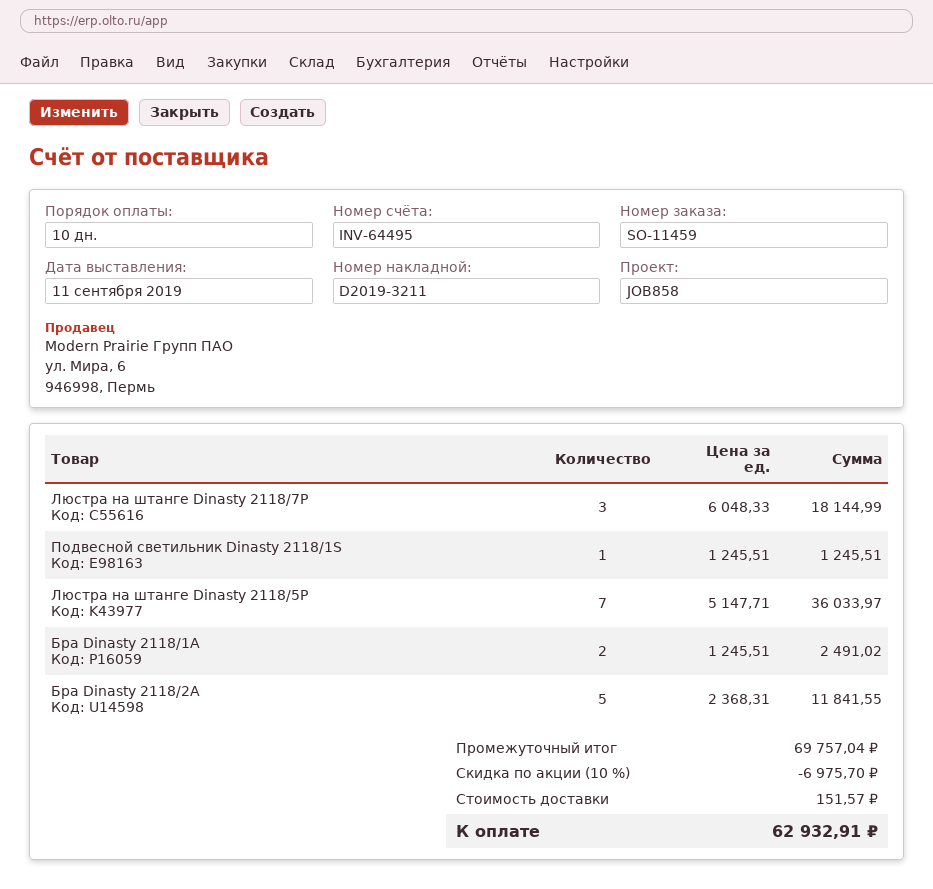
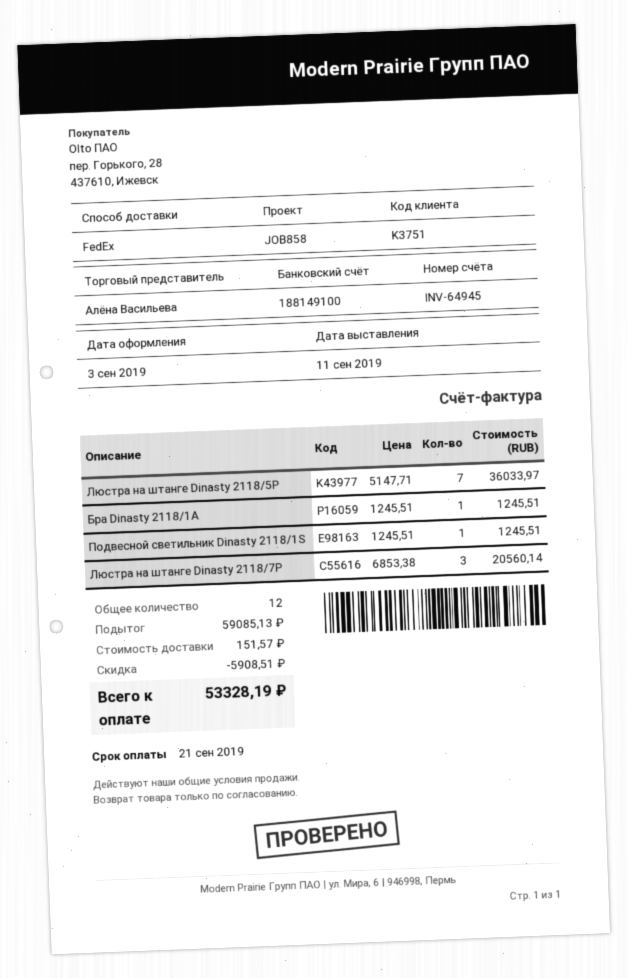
invoice number: INV-64495 -> INV-64945
Люстра на штанге Dinasty 2118/7P: 3 x 6048.33 = 18144.99 -> 3 x 6853.38 = 20560.14
Бра Dinasty 2118/1A: 2 x 1245.51 = 2491.02 -> 1 x 1245.51 = 1245.51
Бра Dinasty 2118/2A: 5 x 2368.31 = 11841.55 -> none
subtotal: 69757.04 -> 59085.13
discount: 6975.70 -> 5908.51
total: 62932.91 -> 53328.19

